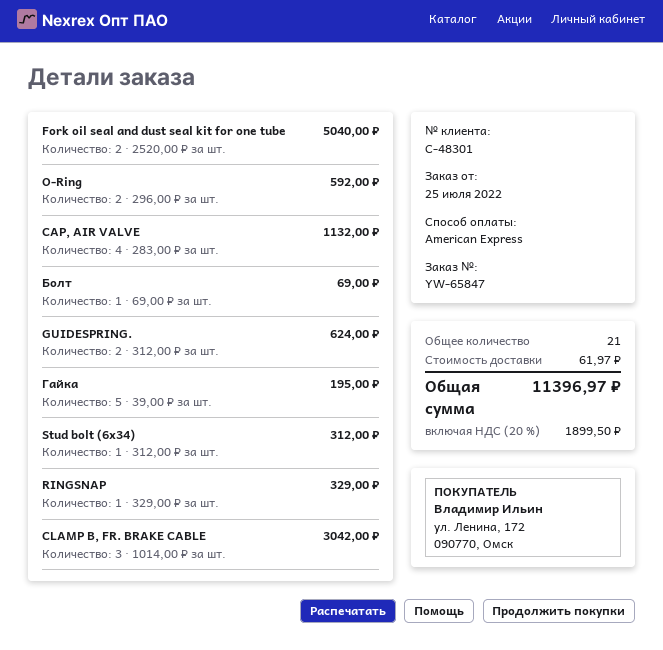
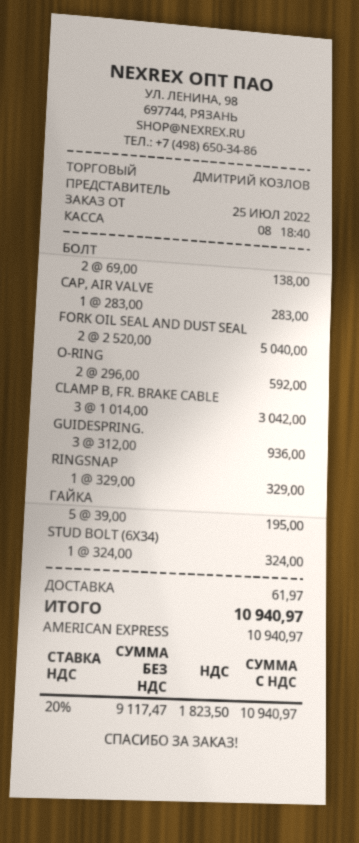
CAP, AIR VALVE: 4 x 283.00 = 1132.00 -> 1 x 283.00 = 283.00
Болт: 1 x 69.00 = 69.00 -> 2 x 69.00 = 138.00
GUIDESPRING.: 2 x 312.00 = 624.00 -> 3 x 312.00 = 936.00
Stud bolt (6x34): 1 x 312.00 = 312.00 -> 1 x 324.00 = 324.00
tax: 20% = 1899.50 -> 20% = 1823.50
total: 11396.97 -> 10940.97

